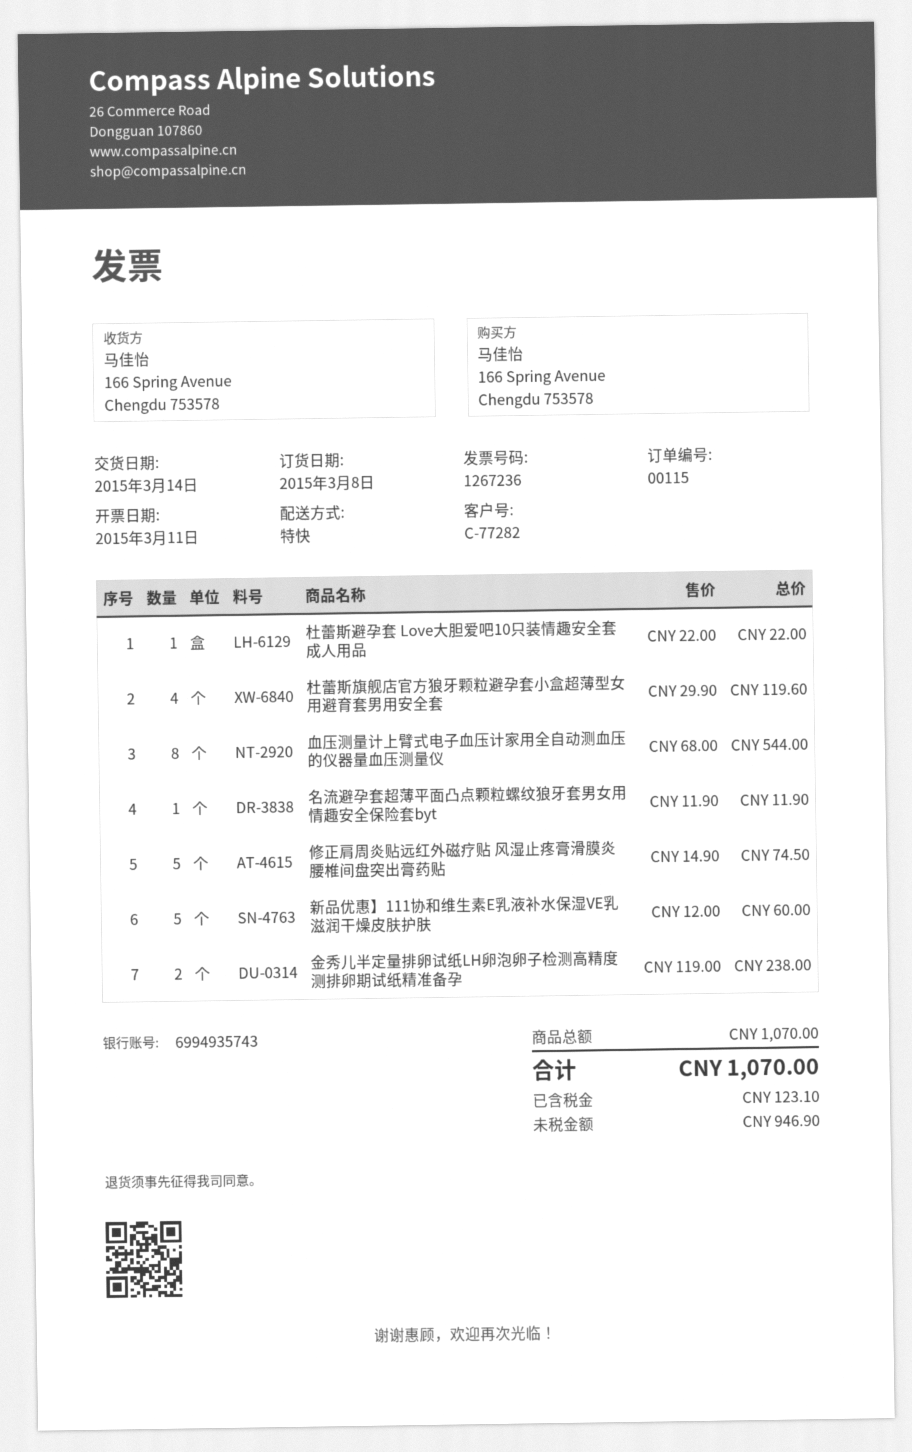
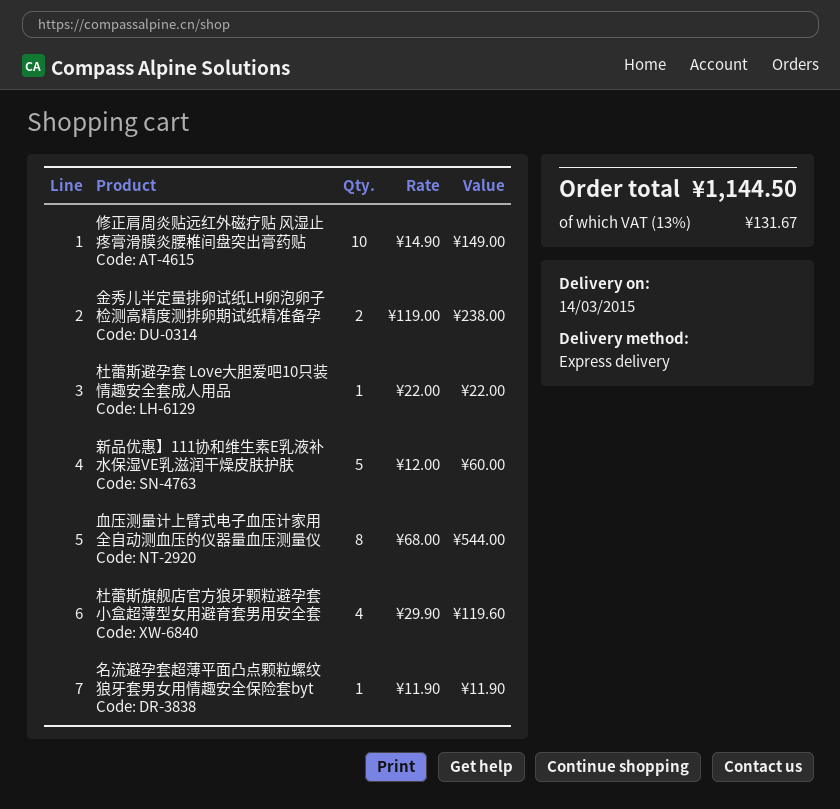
修正肩周炎贴远红外磁疗贴 风湿止疼膏滑膜炎腰椎间盘突出膏药贴: 5 x 14.90 = 74.50 -> 10 x 14.90 = 149.00
tax: 123.10 -> 131.67
total: 1070.00 -> 1144.50

